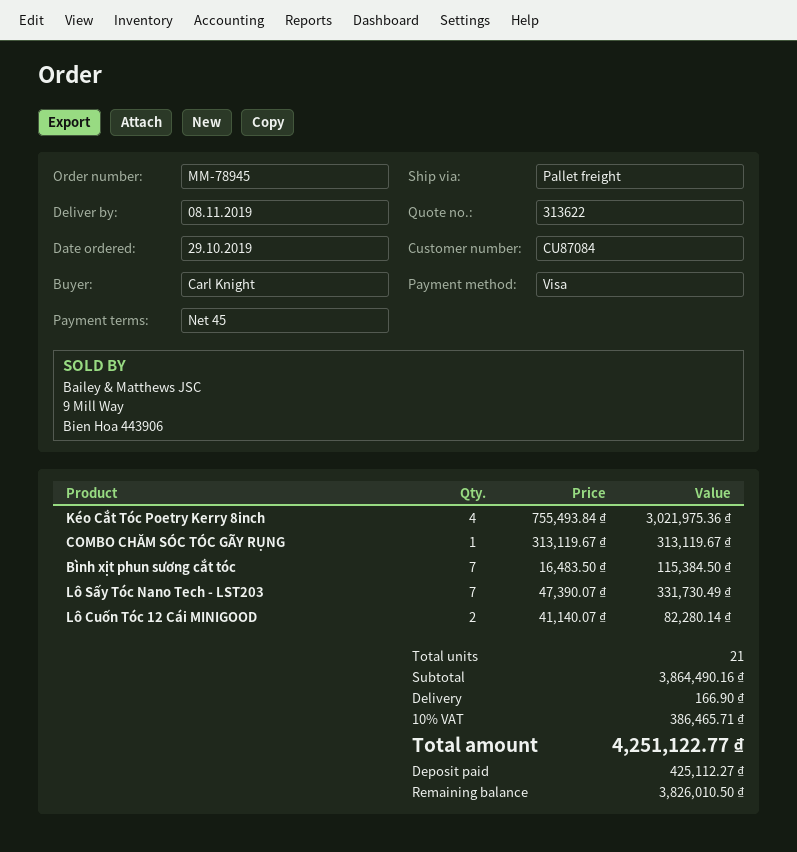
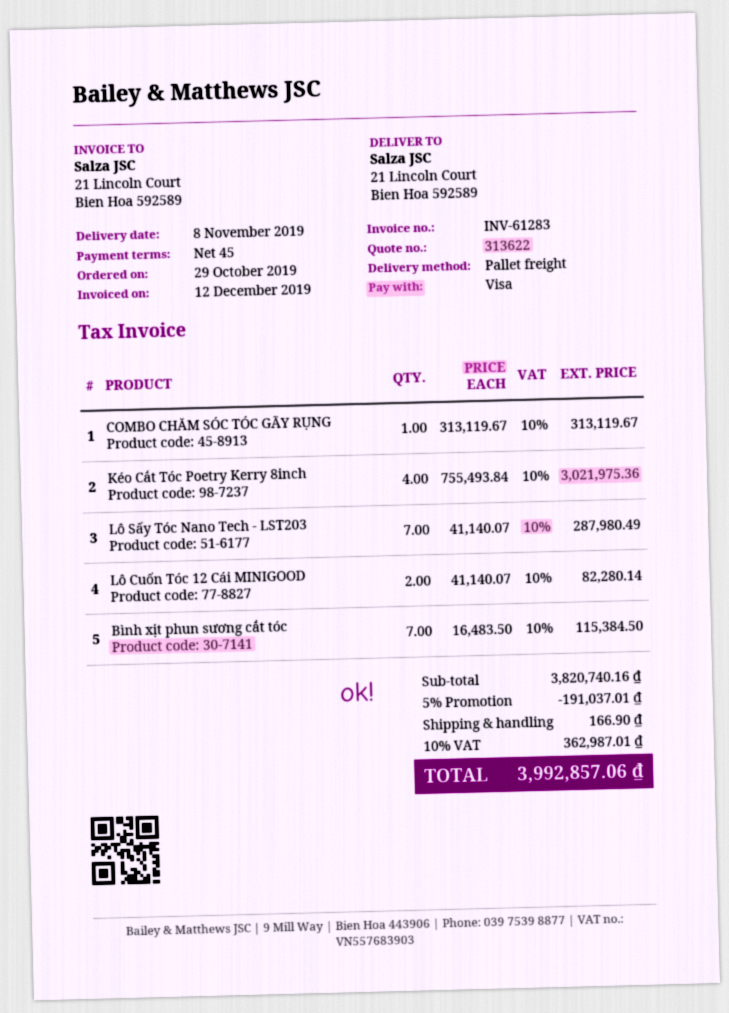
Lô Sấy Tóc Nano Tech - LST203: 7 x 47390.07 = 331730.49 -> 7 x 41140.07 = 287980.49
subtotal: 3864490.16 -> 3820740.16
discount: none -> 5% = 191037.01
tax: 10% = 386465.71 -> 10% = 362987.01
total: 4251122.77 -> 3992857.06

